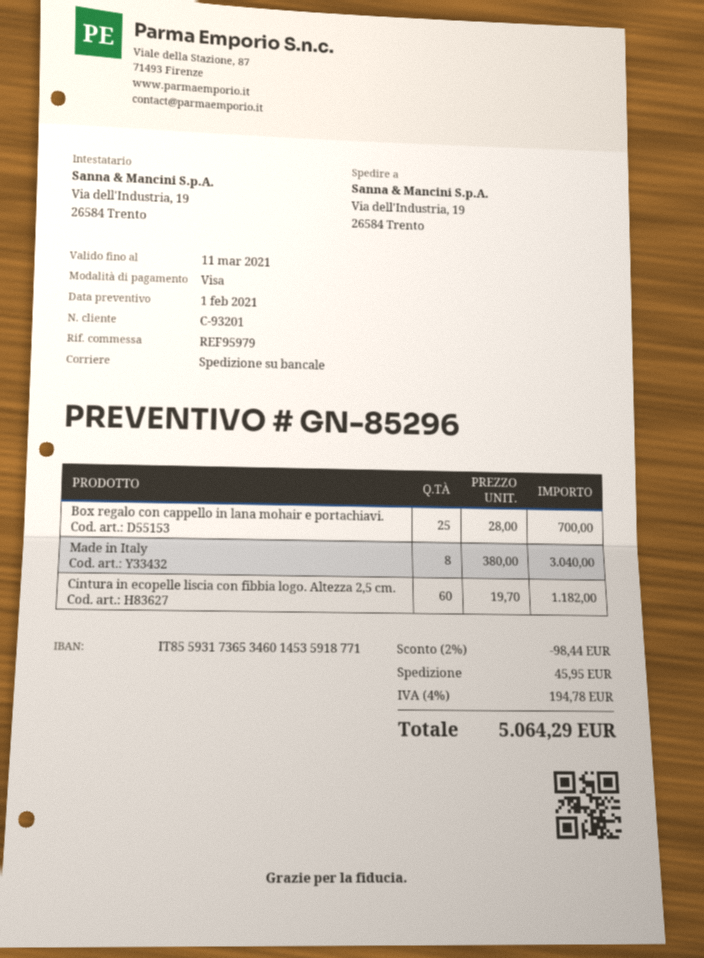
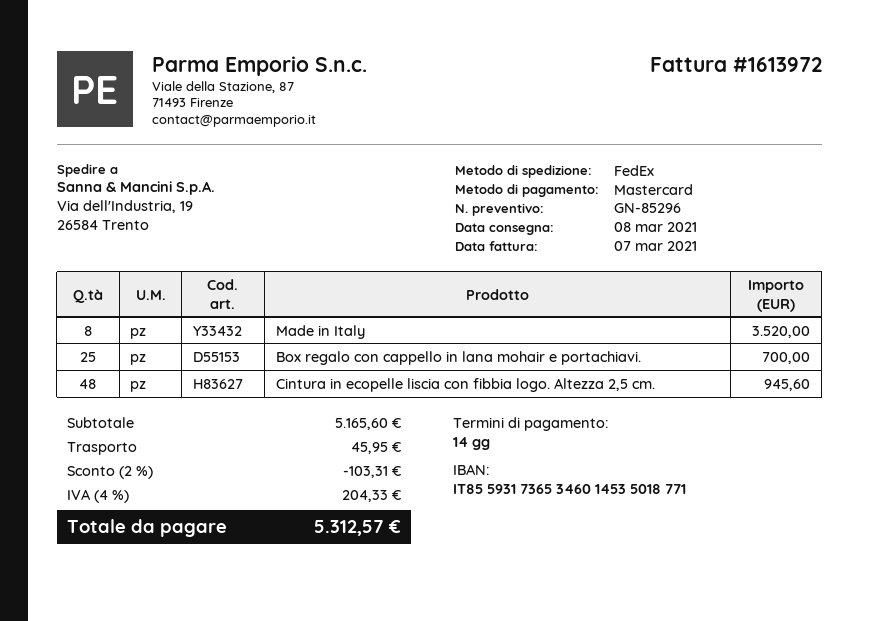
payment method: Visa -> Mastercard
bank account: IT8559317365346014535918771 -> IT8559317365346014535018771
shipping method: pallet freight -> FedEx
Made in Italy: 8 for 3040.00 -> 8 for 3520.00
Cintura in ecopelle liscia con fibbia logo. Altezza 2,5 cm.: 60 for 1182.00 -> 48 for 945.60
discount: 2% = 98.44 -> 2% = 103.31
tax: 4% = 194.78 -> 4% = 204.33
total: 5064.29 -> 5312.57

